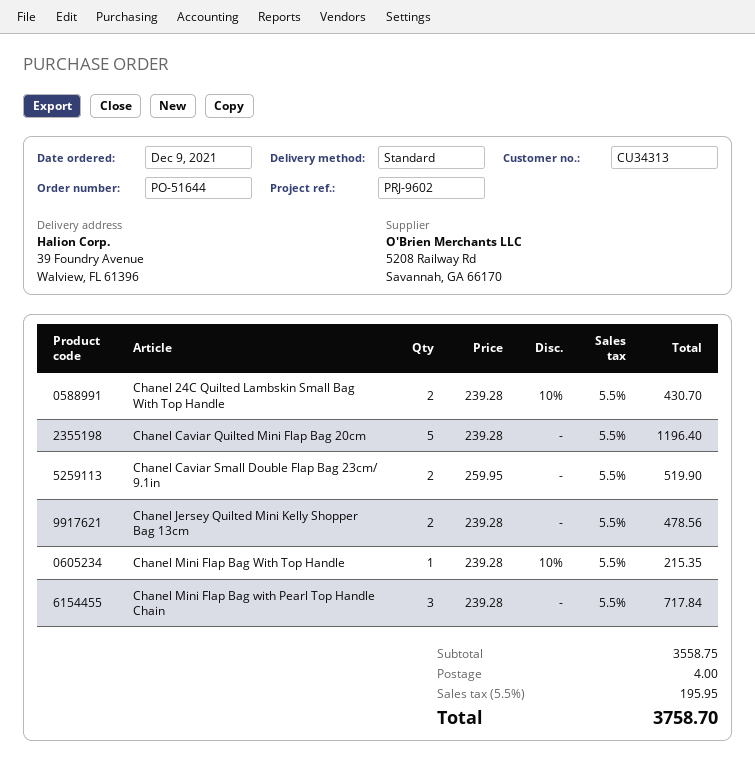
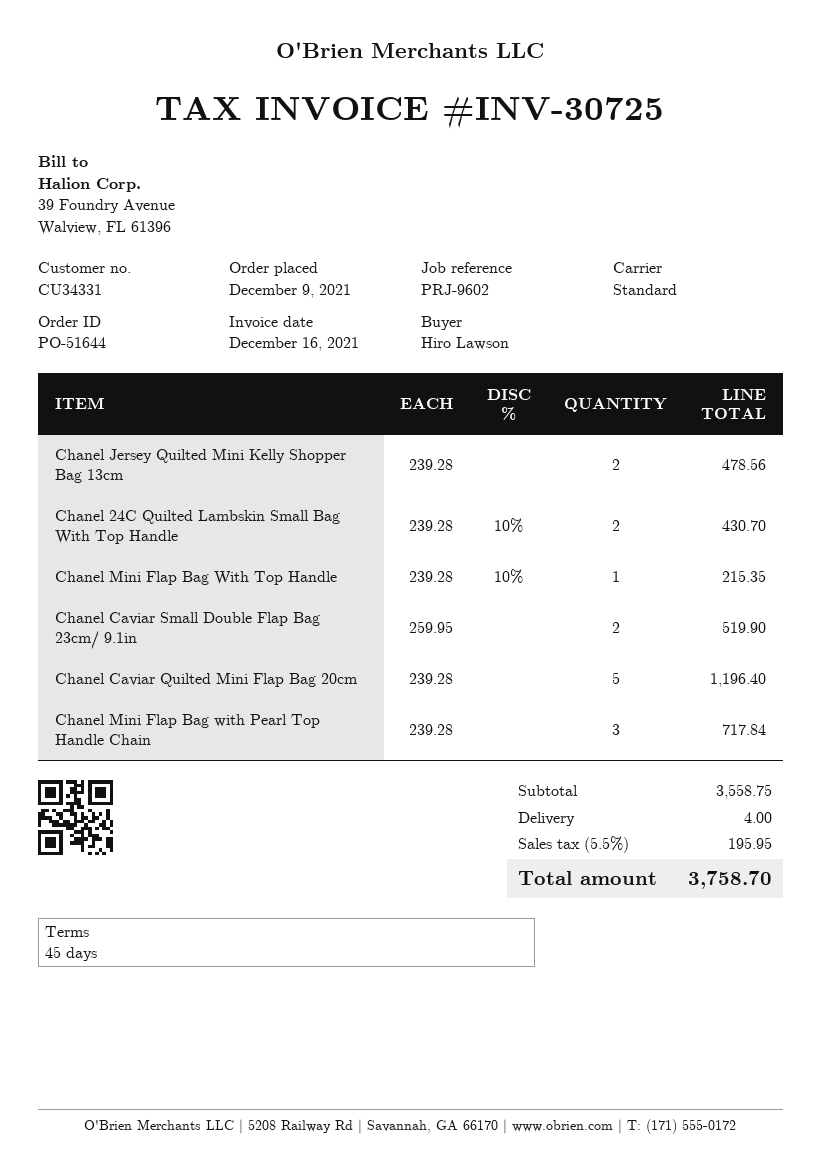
customer number: CU34313 -> CU34331

